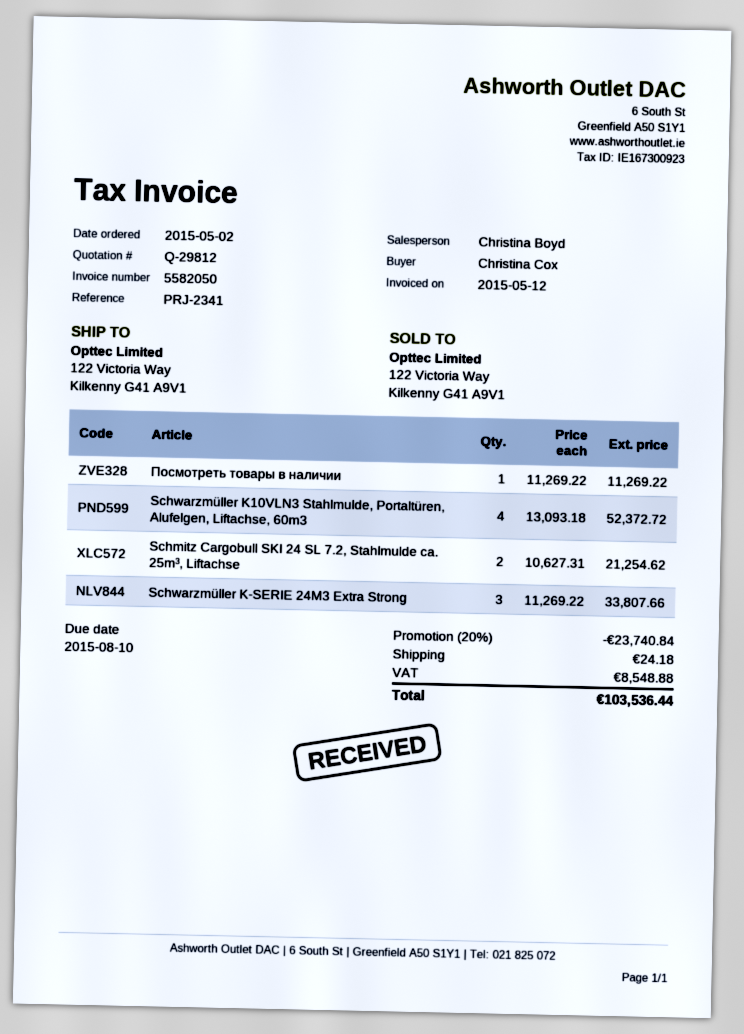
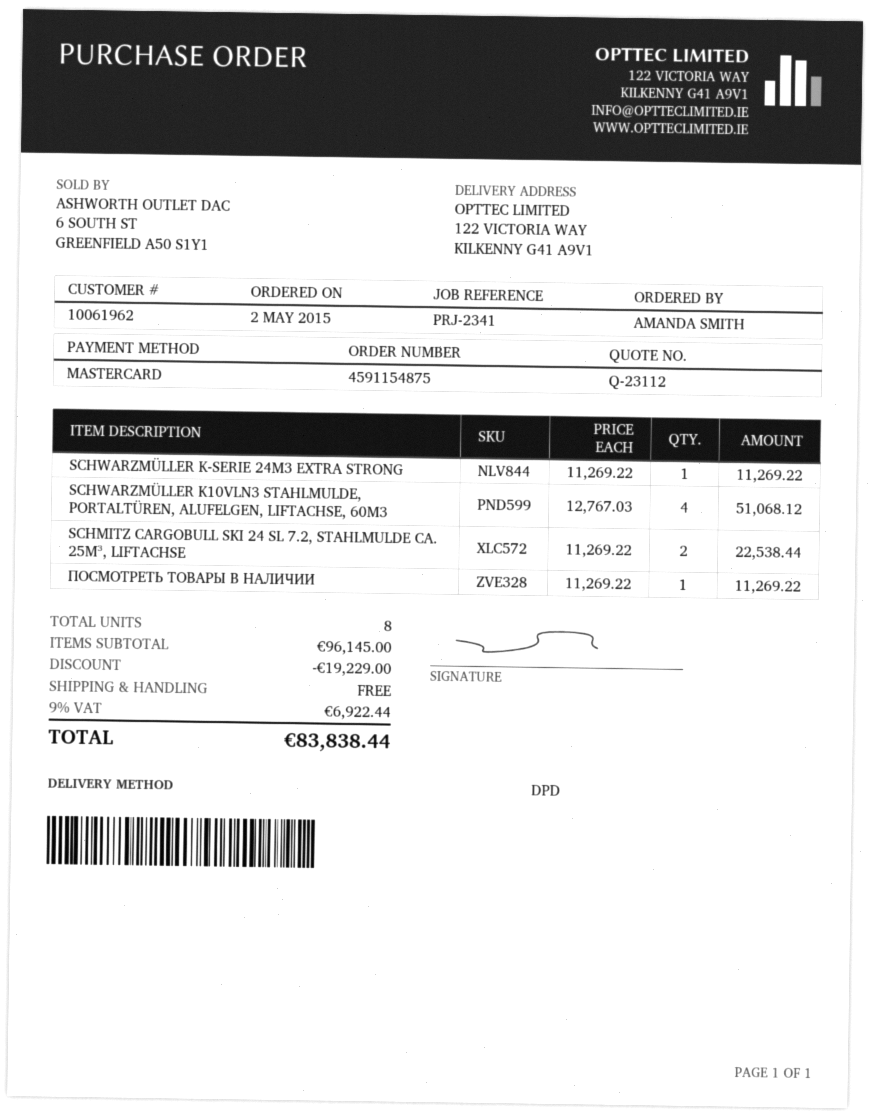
quote number: Q-29812 -> Q-23112
ordered by: Christina Cox -> AMANDA SMITH
Schwarzmüller K10VLN3 Stahlmulde, Portaltüren, Alufelgen, Liftachse, 60m3: 4 x 13093.18 = 52372.72 -> 4 x 12767.03 = 51068.12
Schmitz Cargobull SKI 24 SL 7.2, Stahlmulde ca. 25m³, Liftachse: 2 x 10627.31 = 21254.62 -> 2 x 11269.22 = 22538.44
Schwarzmüller K-SERIE 24M3 Extra Strong: 3 x 11269.22 = 33807.66 -> 1 x 11269.22 = 11269.22
discount: 23740.84 -> 19229.00
shipping: 24.18 -> 0.00
tax: 8548.88 -> 6922.44
total: 103536.44 -> 83838.44

